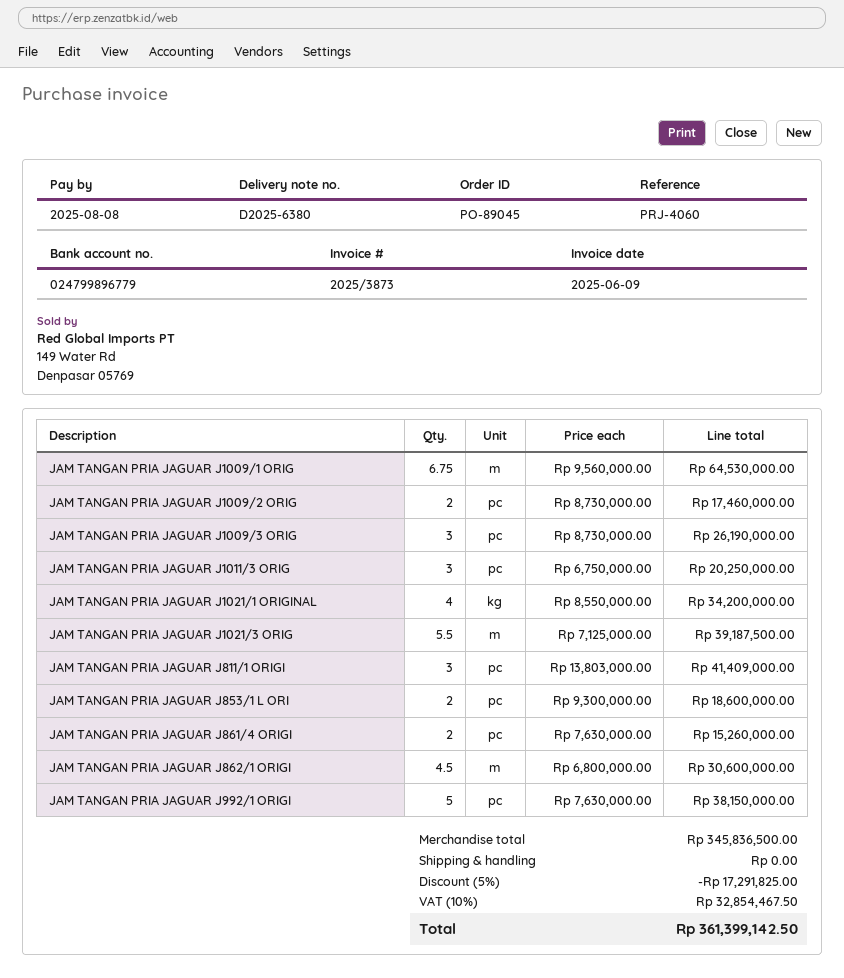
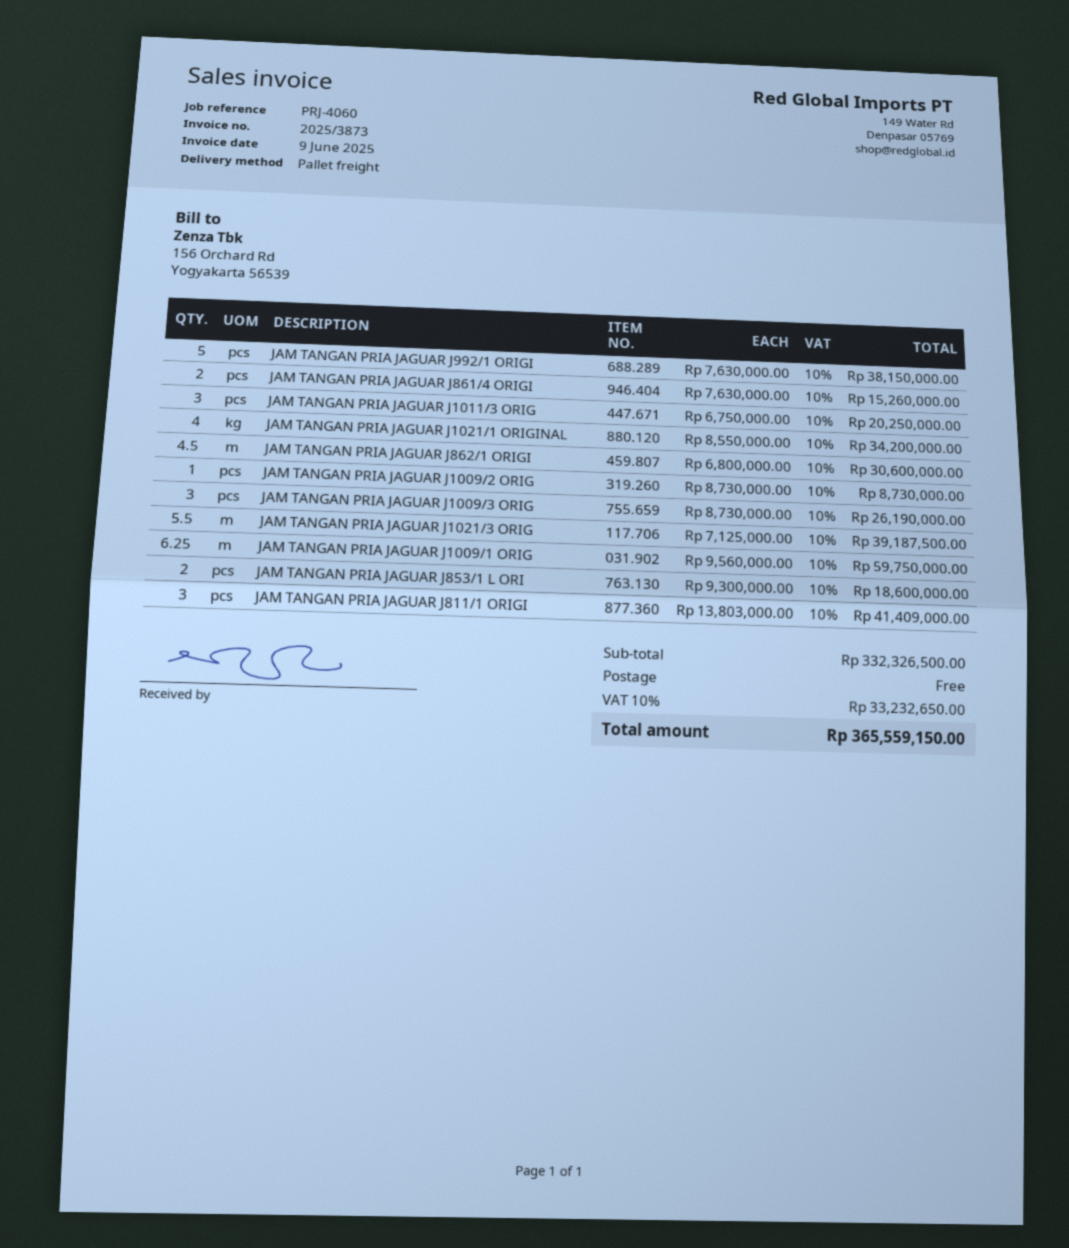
JAM TANGAN PRIA JAGUAR J1009/1 ORIG: 6.75 x 9560000.00 = 64530000.00 -> 6.25 x 9560000.00 = 59750000.00
JAM TANGAN PRIA JAGUAR J1009/2 ORIG: 2 x 8730000.00 = 17460000.00 -> 1 x 8730000.00 = 8730000.00
subtotal: 345836500.00 -> 332326500.00
discount: 5% = 17291825.00 -> none
tax: 10% = 32854467.50 -> 10% = 33232650.00
total: 361399142.50 -> 365559150.00

